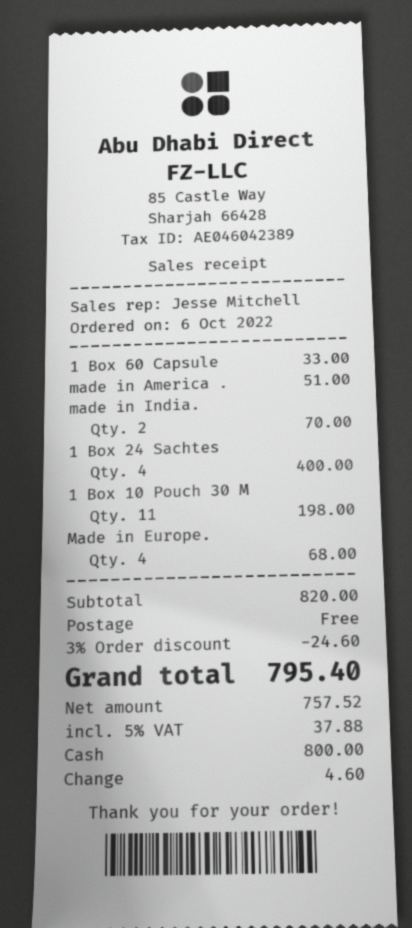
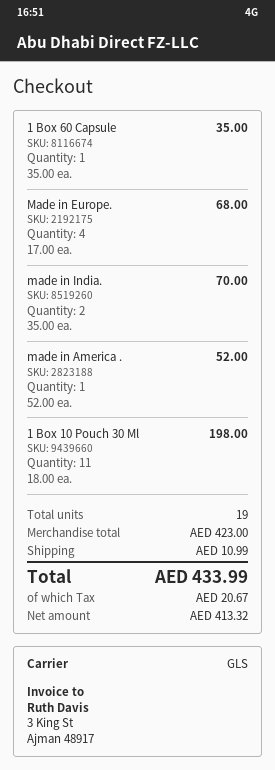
1 Box 60 Capsule: 1 for 33.00 -> 1 for 35.00
made in America .: 1 for 51.00 -> 1 for 52.00
1 Box 24 Sachtes: 4 for 400.00 -> none
subtotal: 820.00 -> 423.00
discount: 3% = 24.60 -> none
shipping: 0.00 -> 10.99
net: 757.52 -> 413.32
tax: 37.88 -> 20.67
total: 795.40 -> 433.99

